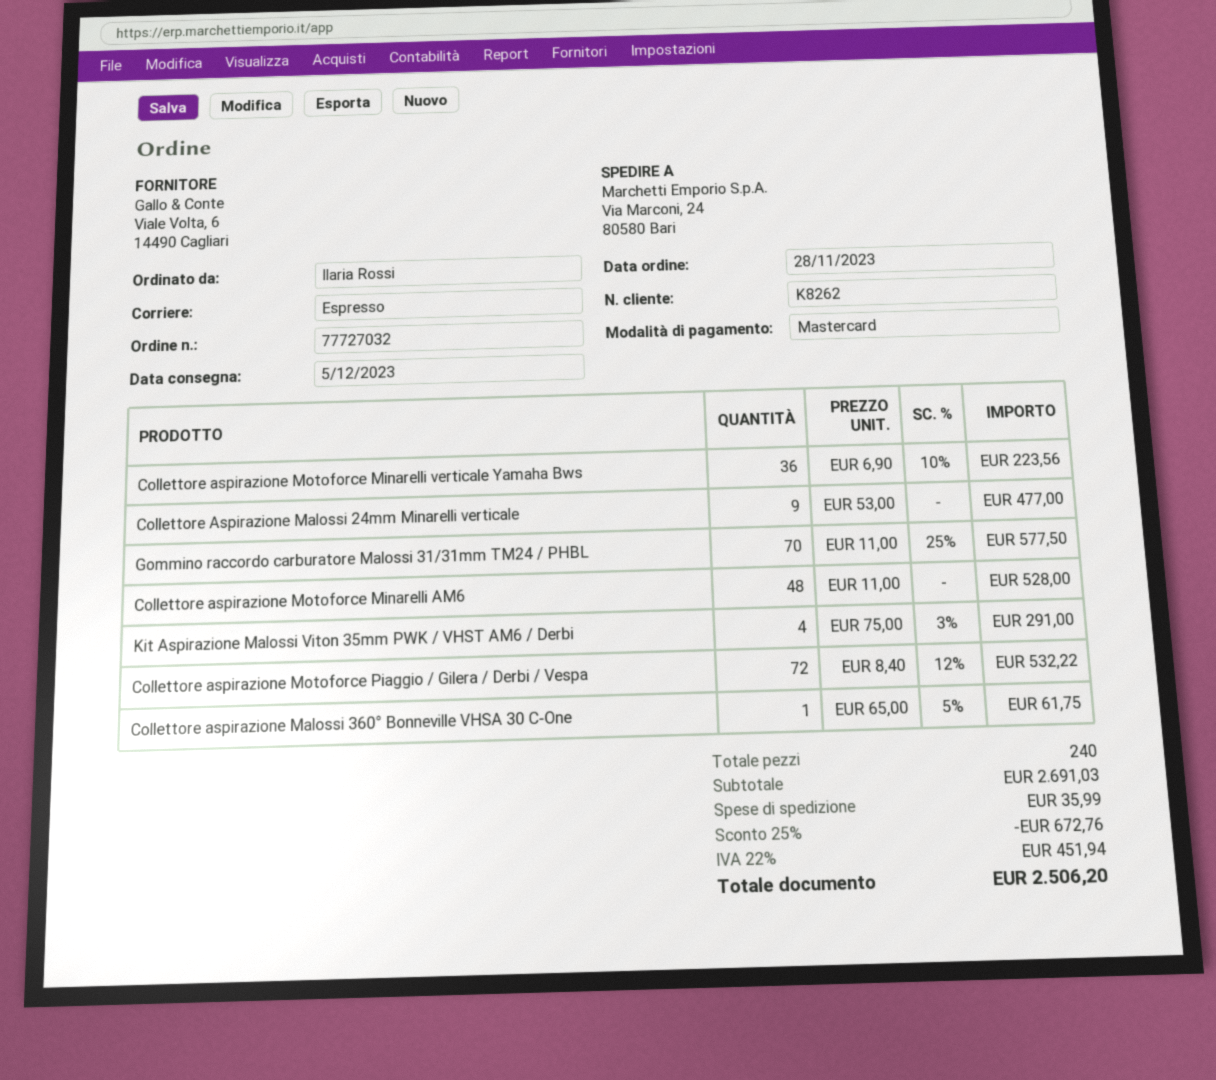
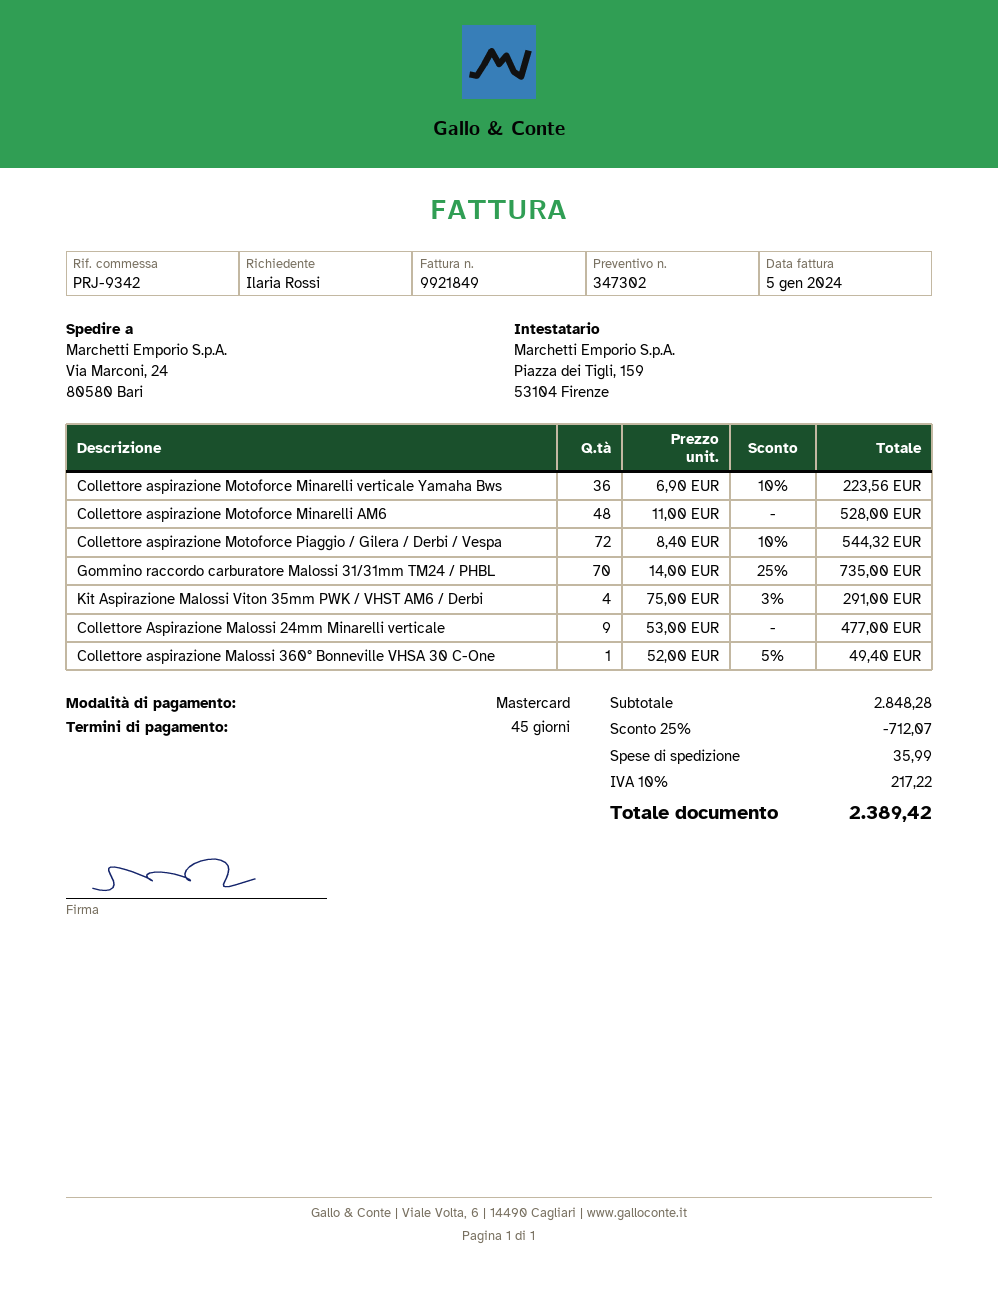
Gommino raccordo carburatore Malossi 31/31mm TM24 / PHBL: 70 x 11.00 - 25% = 577.50 -> 70 x 14.00 - 25% = 735.00
Collettore aspirazione Motoforce Piaggio / Gilera / Derbi / Vespa: 72 x 8.40 - 12% = 532.22 -> 72 x 8.40 - 10% = 544.32
Collettore aspirazione Malossi 360° Bonneville VHSA 30 C-One: 1 x 65.00 - 5% = 61.75 -> 1 x 52.00 - 5% = 49.40
subtotal: 2691.03 -> 2848.28
discount: 25% = 672.76 -> 25% = 712.07
tax: 22% = 451.94 -> 10% = 217.22
total: 2506.20 -> 2389.42

